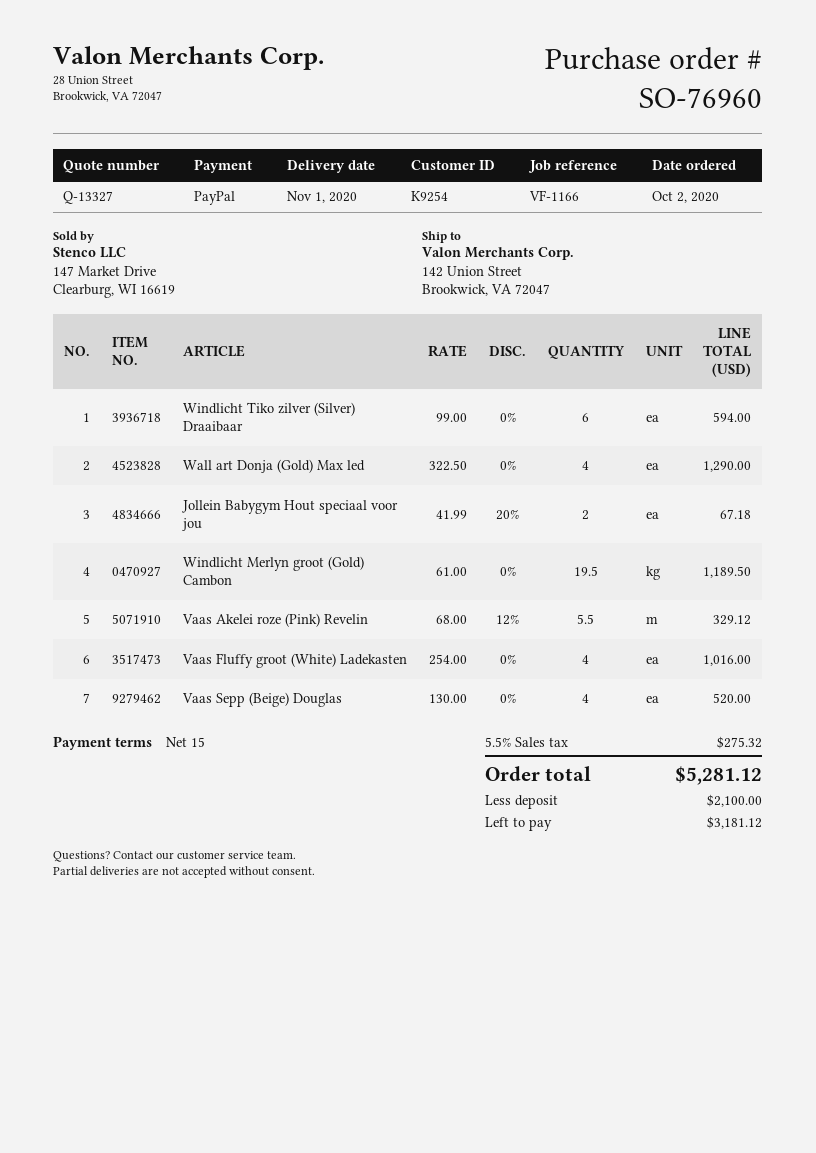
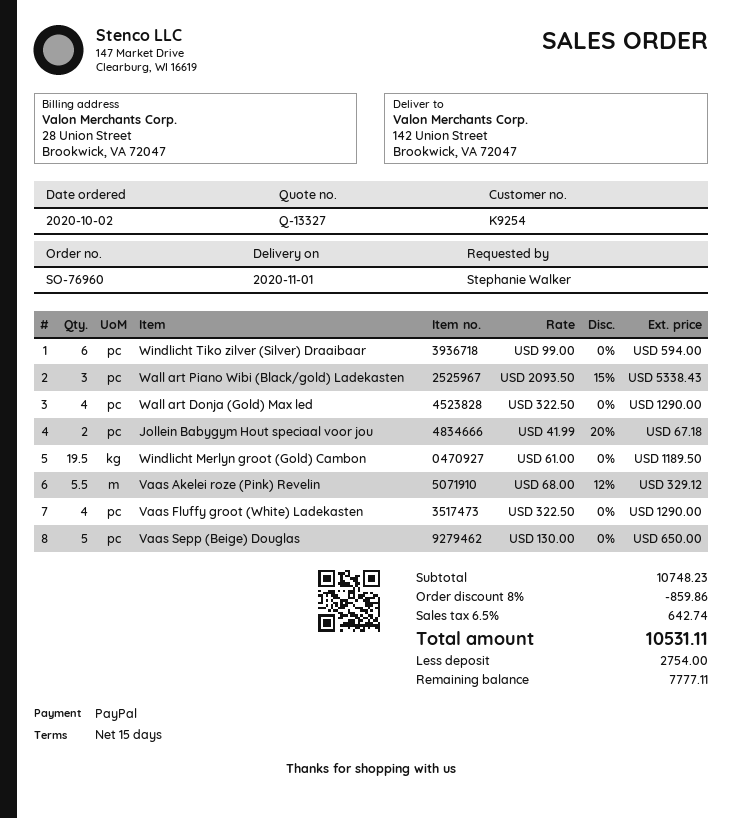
Vaas Fluffy groot (White) Ladekasten: 4 x 254.00 = 1016.00 -> 4 x 322.50 = 1290.00
Vaas Sepp (Beige) Douglas: 4 x 130.00 = 520.00 -> 5 x 130.00 = 650.00
Wall art Piano Wibi (Black/gold) Ladekasten: none -> 3 x 2093.50 - 15% = 5338.43
discount: none -> 8% = 859.86
tax: 5.5% = 275.32 -> 6.5% = 642.74
total: 5281.12 -> 10531.11
deposit: 2100.00 -> 2754.00
balance: 3181.12 -> 7777.11

